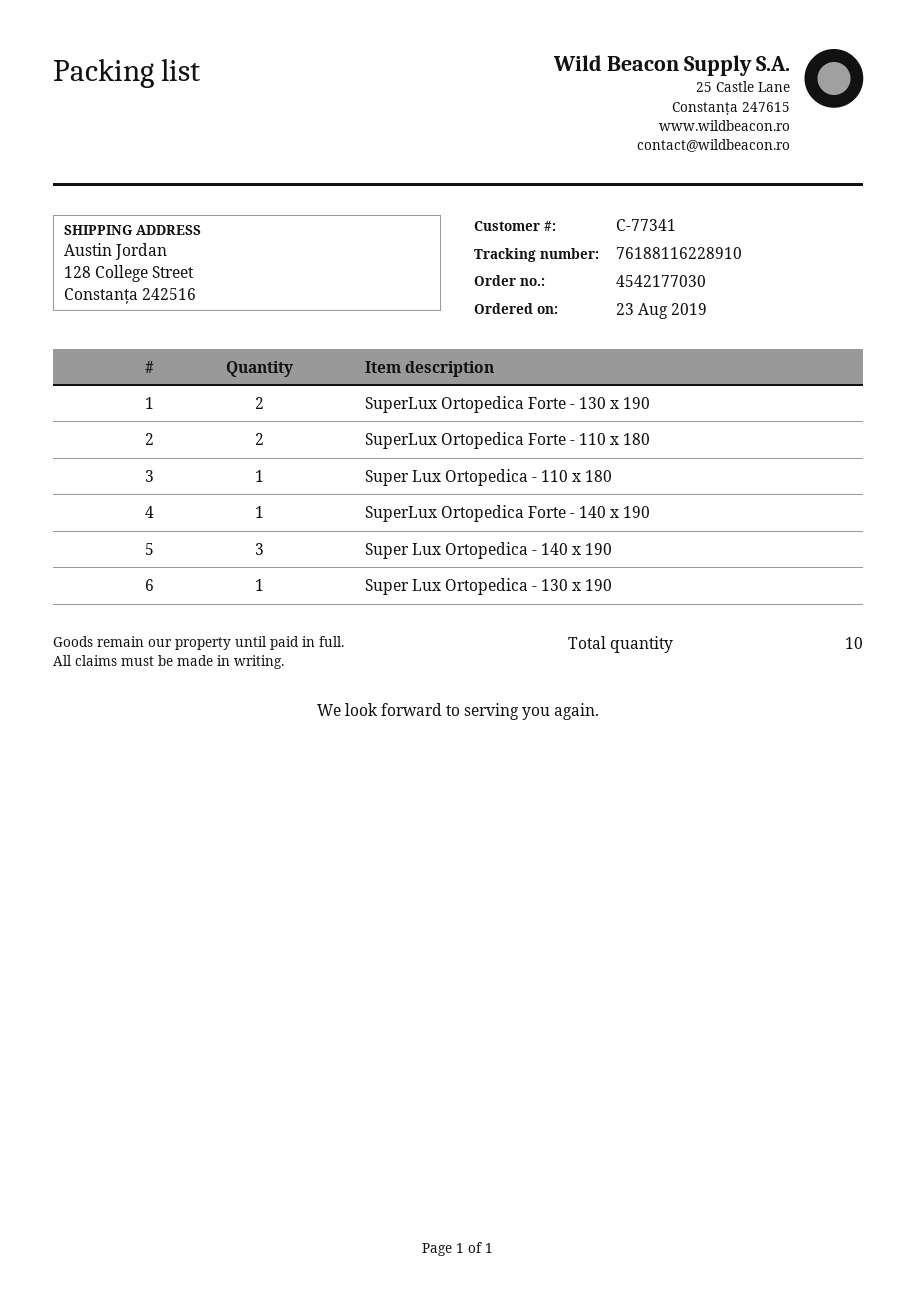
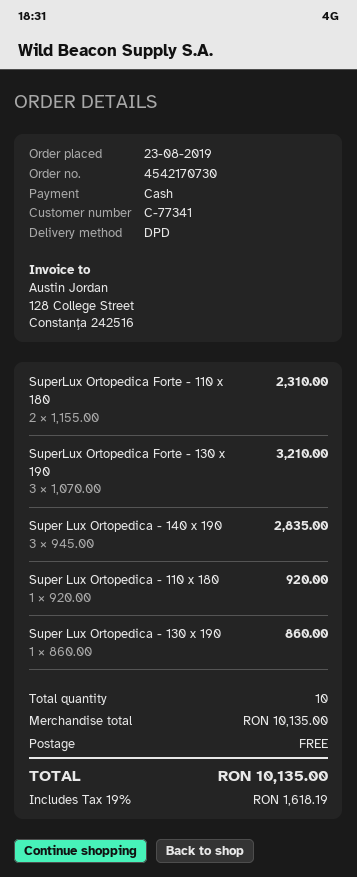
order number: 4542177030 -> 4542170730
SuperLux Ortopedica Forte - 130 x 190: 2 -> 3
SuperLux Ortopedica Forte - 140 x 190: 1 -> none

